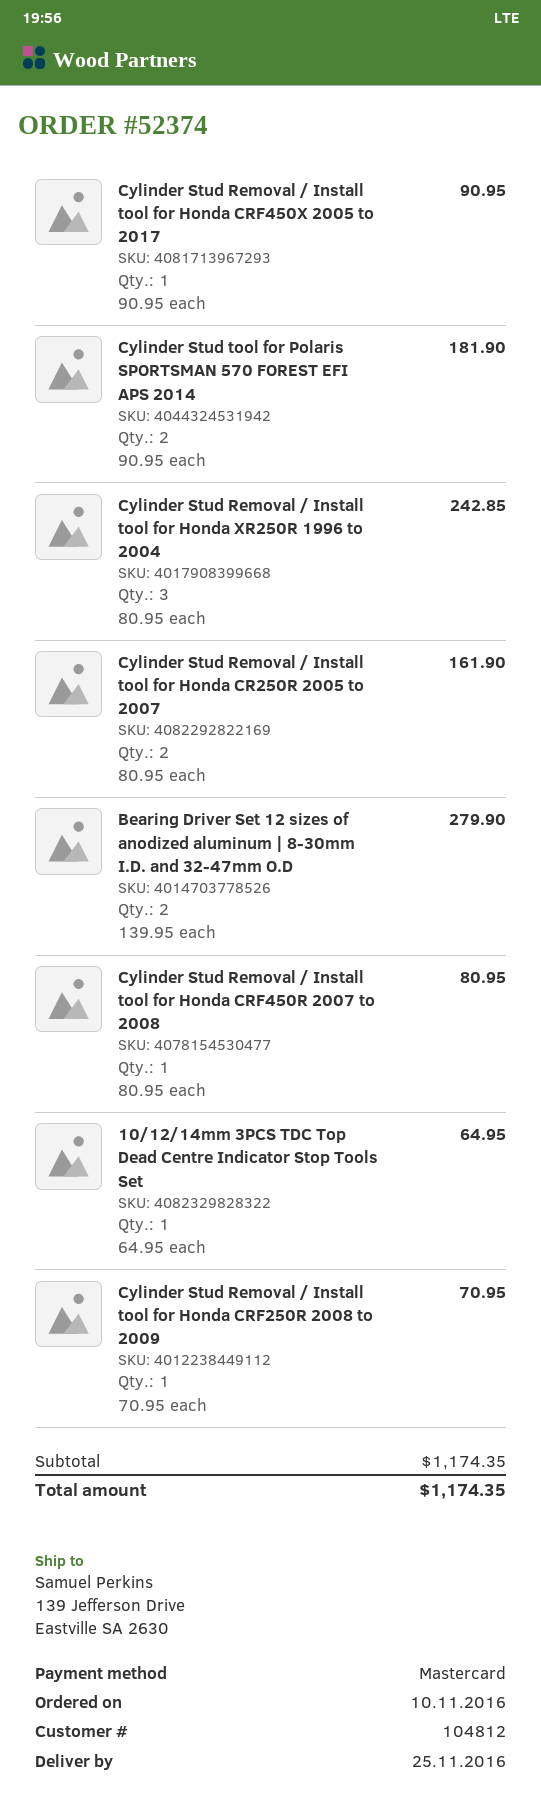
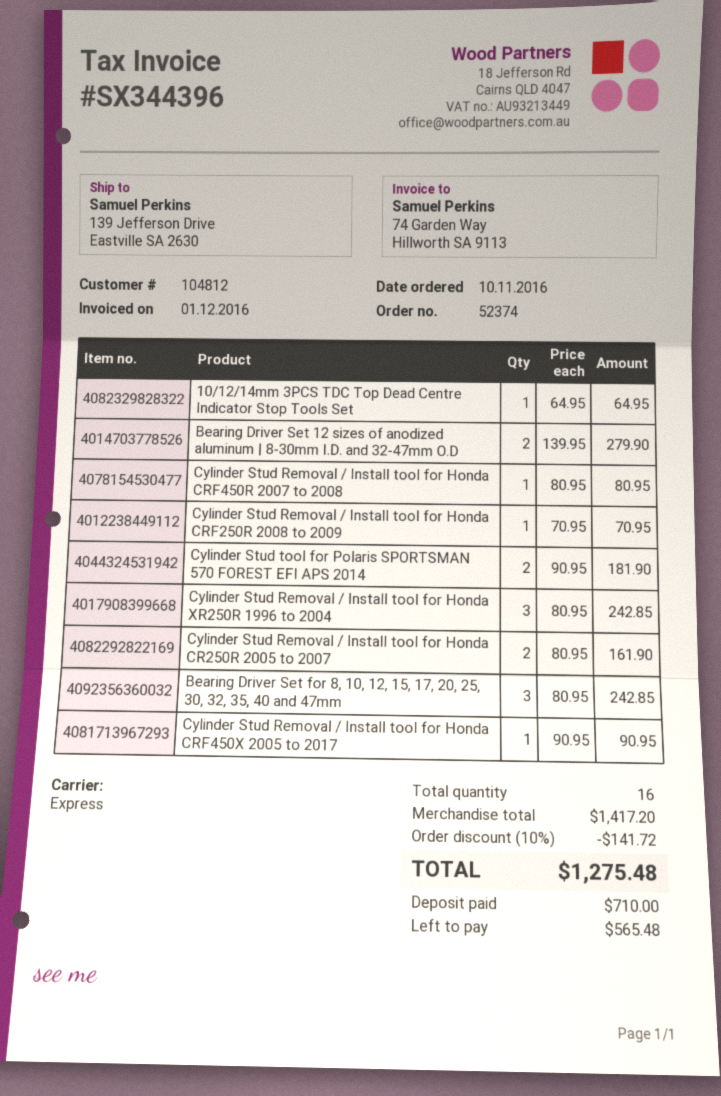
Bearing Driver Set for 8, 10, 12, 15, 17, 20, 25, 30, 32, 35, 40 and 47mm: none -> 3 x 80.95 = 242.85
subtotal: 1174.35 -> 1417.20
discount: none -> 10% = 141.72
total: 1174.35 -> 1275.48

